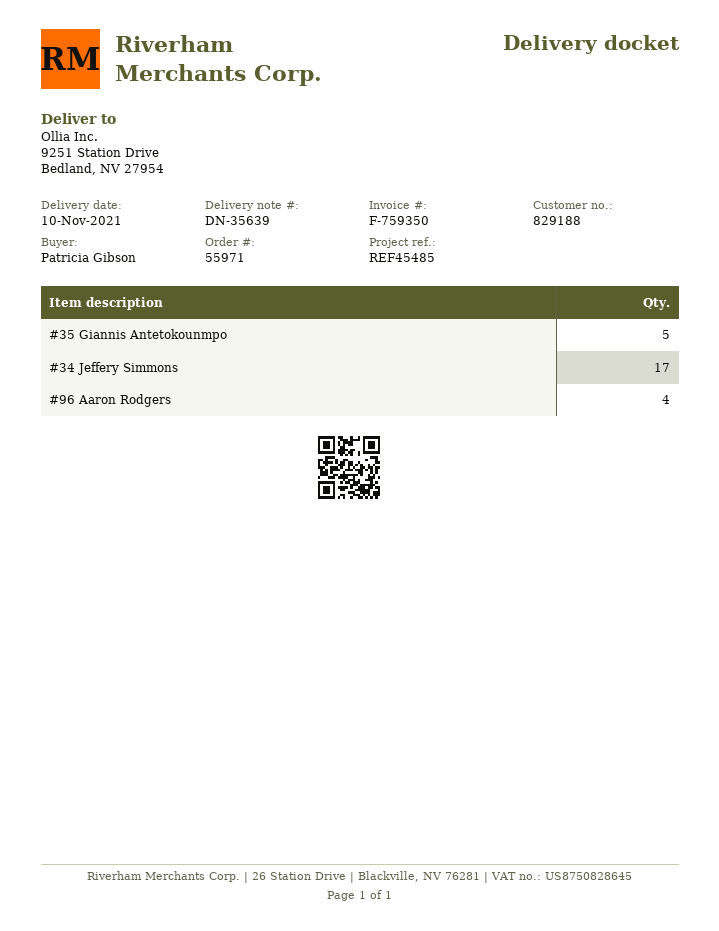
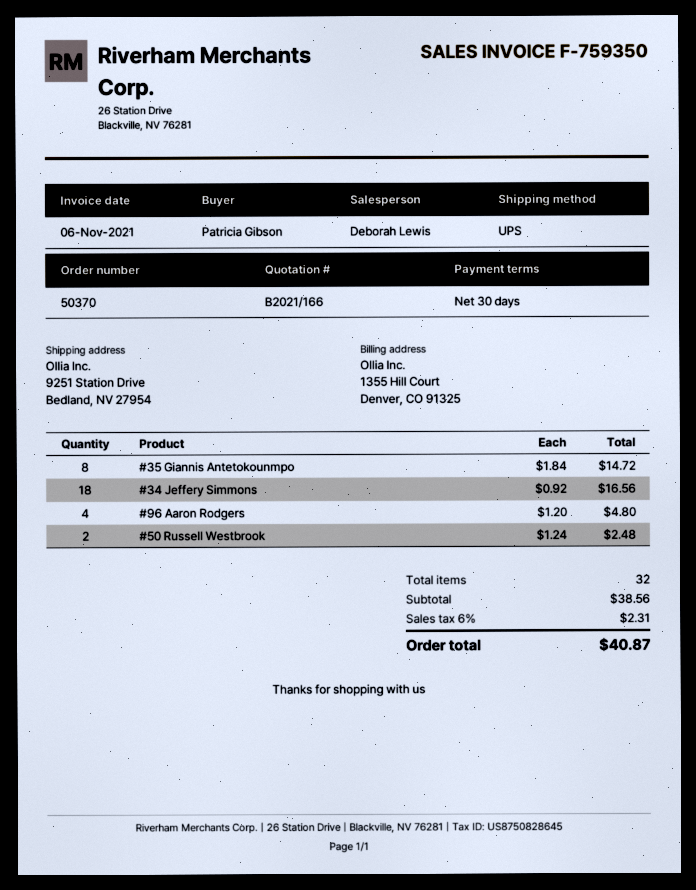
order number: 55971 -> 50370
#35 Giannis Antetokounmpo: 5 -> 8
#34 Jeffery Simmons: 17 -> 18
#50 Russell Westbrook: none -> 2

